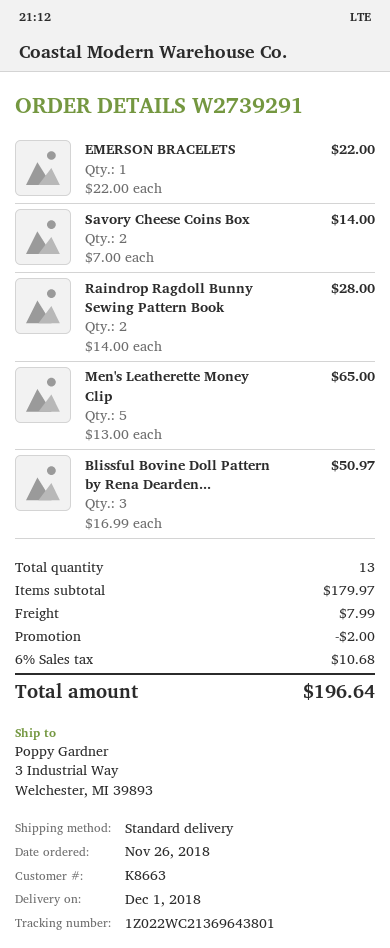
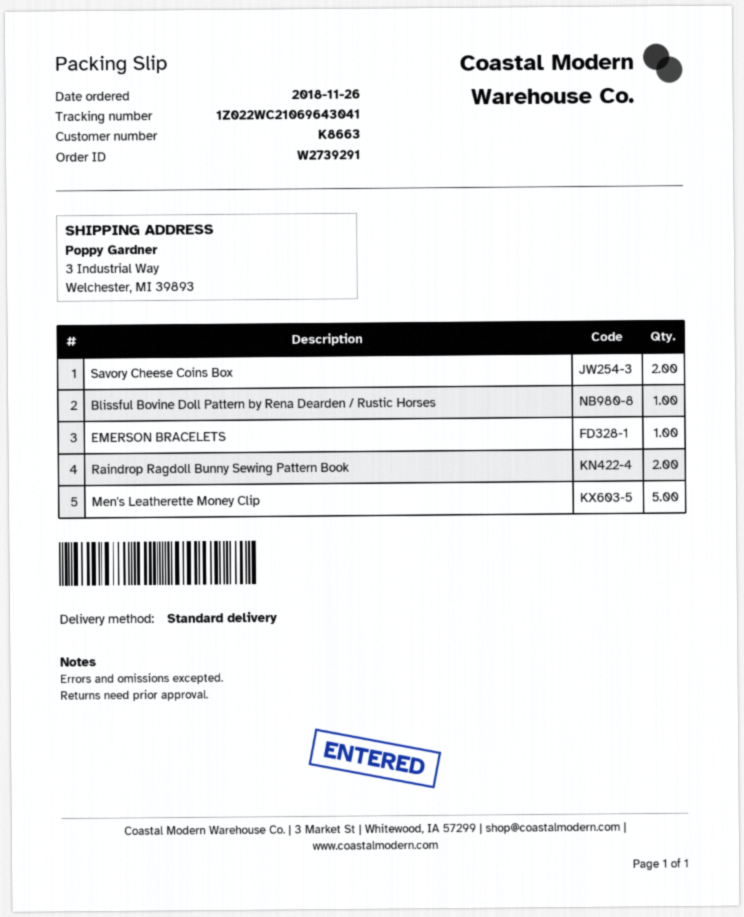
tracking number: 1Z022WC21369643801 -> 1Z022WC21069643041
Blissful Bovine Doll Pattern by Rena Dearden...: 3 -> 1

